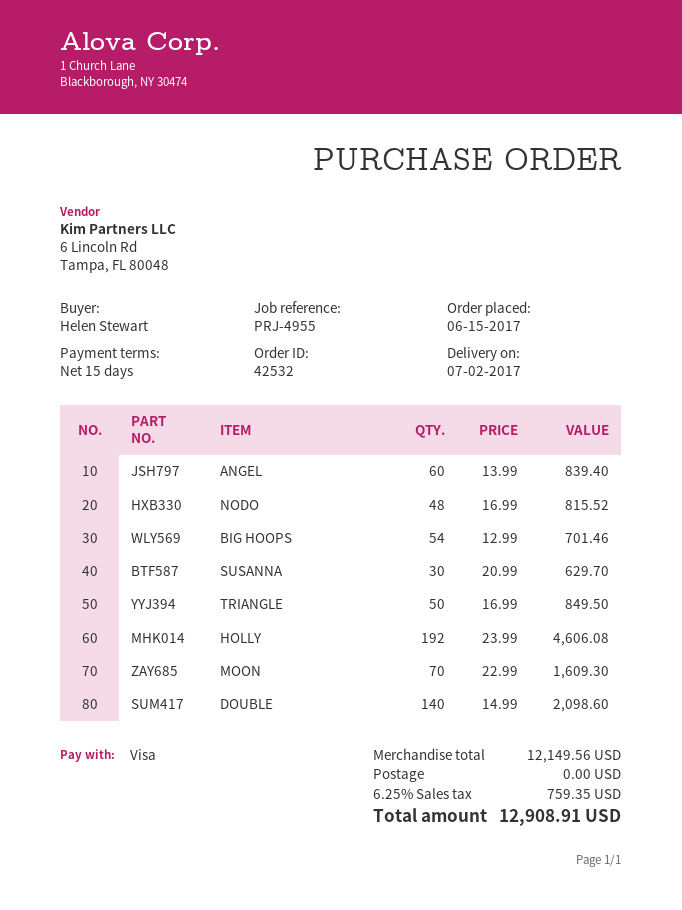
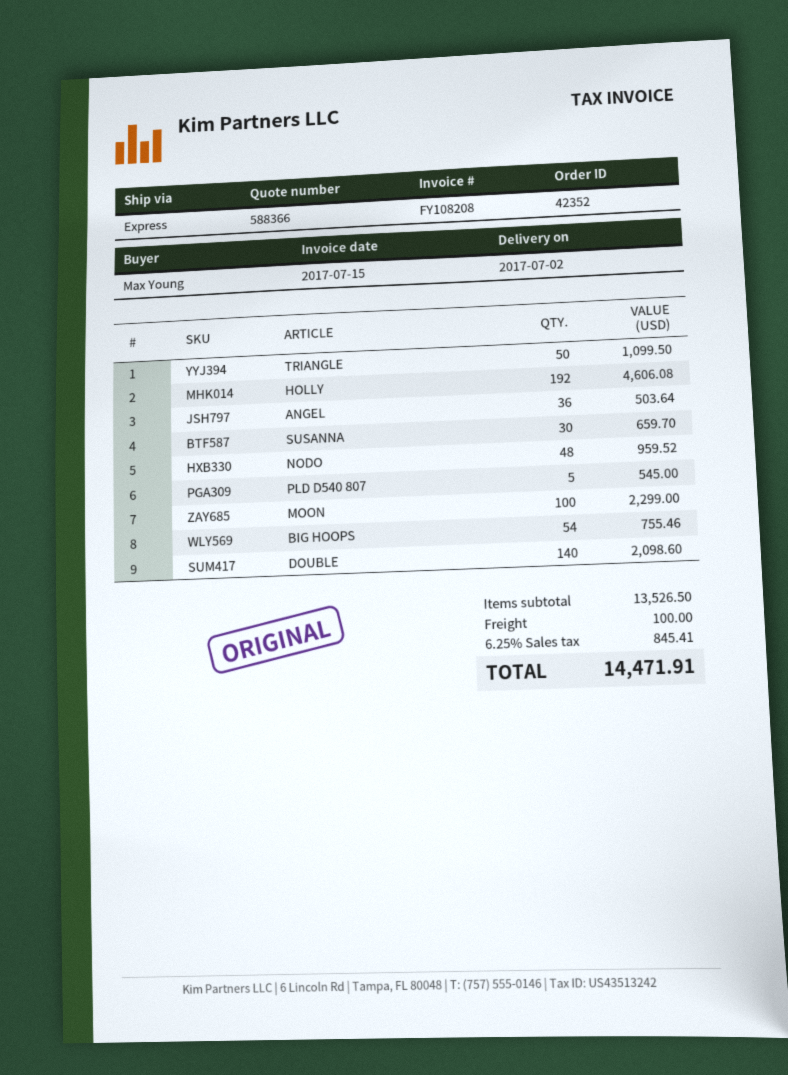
order number: 42532 -> 42352
ordered by: Helen Stewart -> Max Young
ANGEL: 60 for 839.40 -> 36 for 503.64
NODO: 48 for 815.52 -> 48 for 959.52
BIG HOOPS: 54 for 701.46 -> 54 for 755.46
SUSANNA: 30 for 629.70 -> 30 for 659.70
TRIANGLE: 50 for 849.50 -> 50 for 1099.50
MOON: 70 for 1609.30 -> 100 for 2299.00
PLD D540 807: none -> 5 for 545.00
subtotal: 12149.56 -> 13526.50
shipping: 0.00 -> 100.00
tax: 6.25% = 759.35 -> 6.25% = 845.41
total: 12908.91 -> 14471.91

